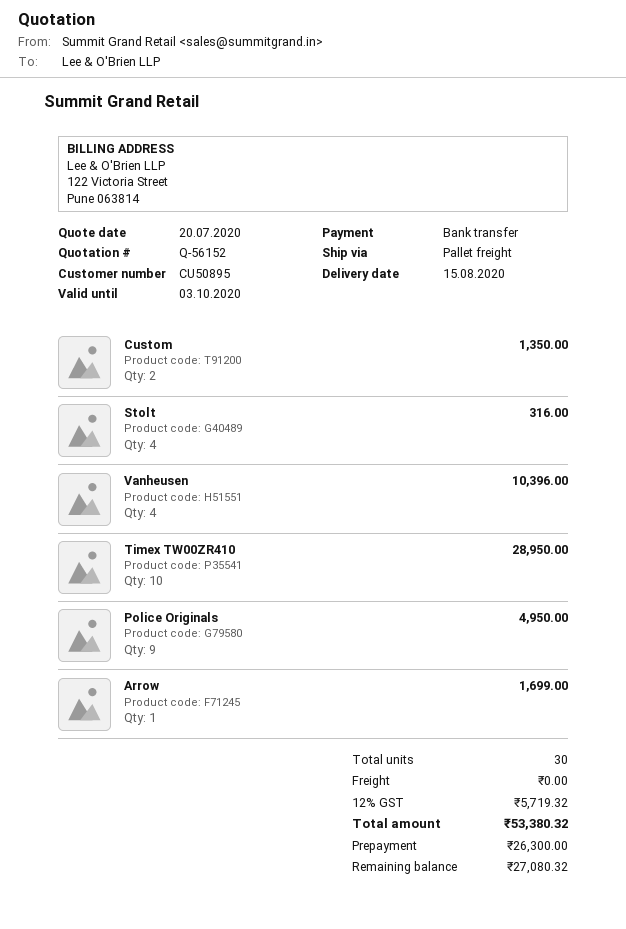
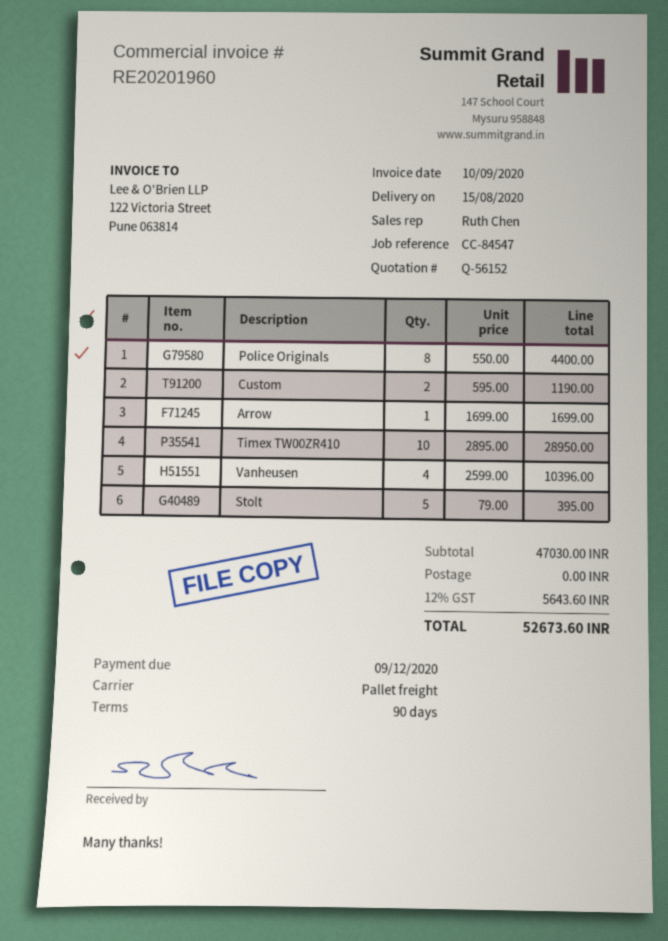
Custom: 2 for 1350.00 -> 2 for 1190.00
Stolt: 4 for 316.00 -> 5 for 395.00
Police Originals: 9 for 4950.00 -> 8 for 4400.00
tax: 12% = 5719.32 -> 12% = 5643.60
total: 53380.32 -> 52673.60

